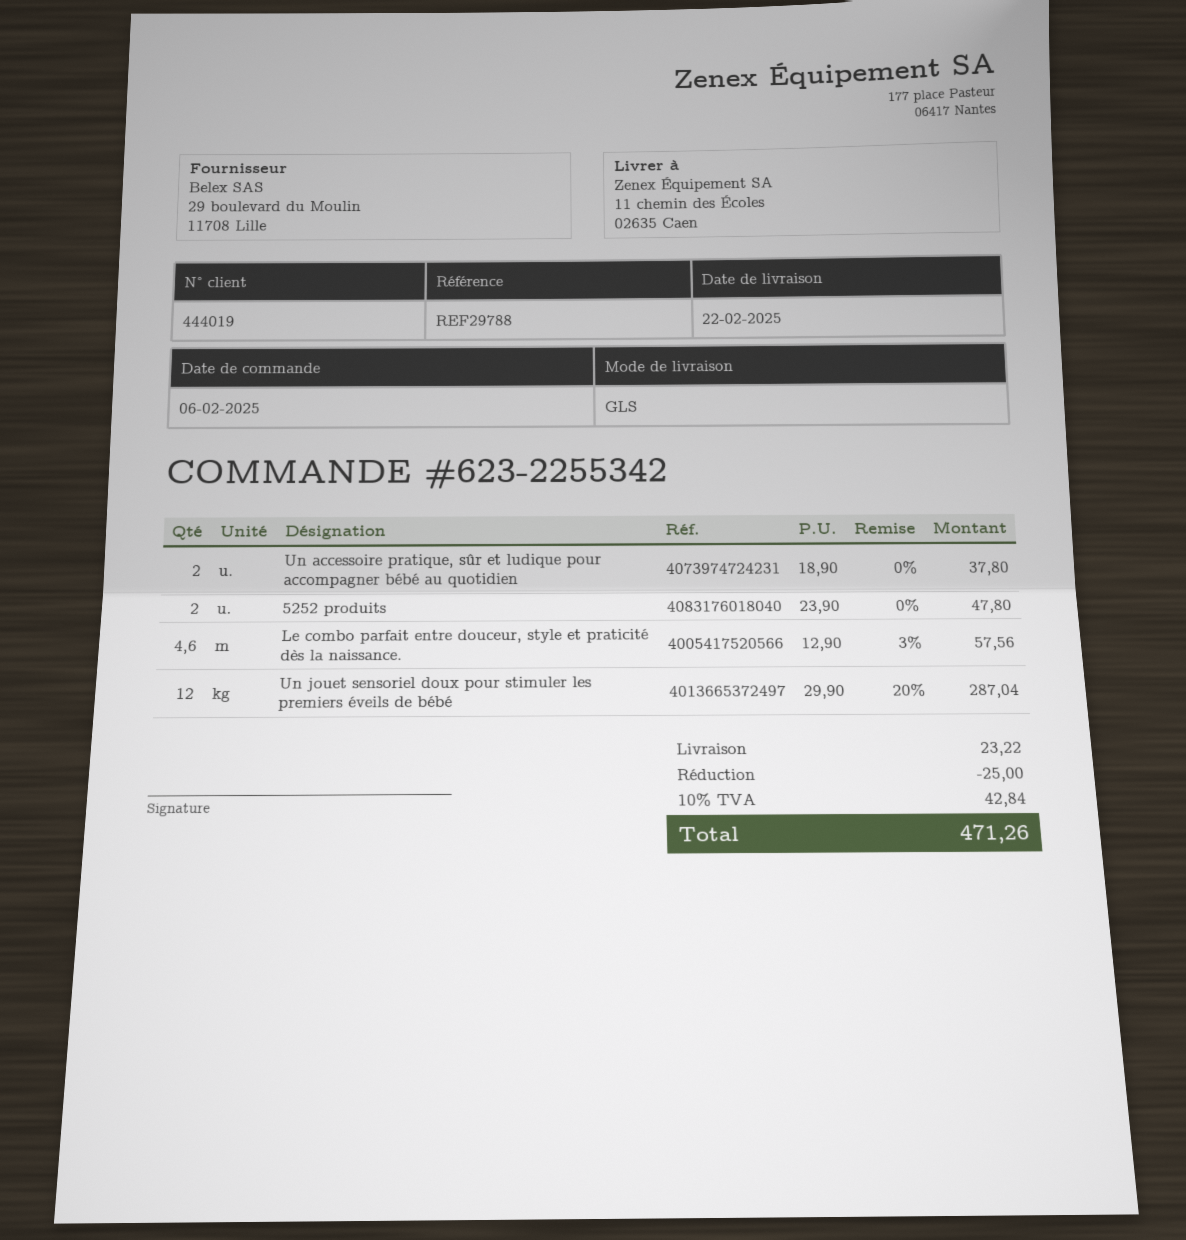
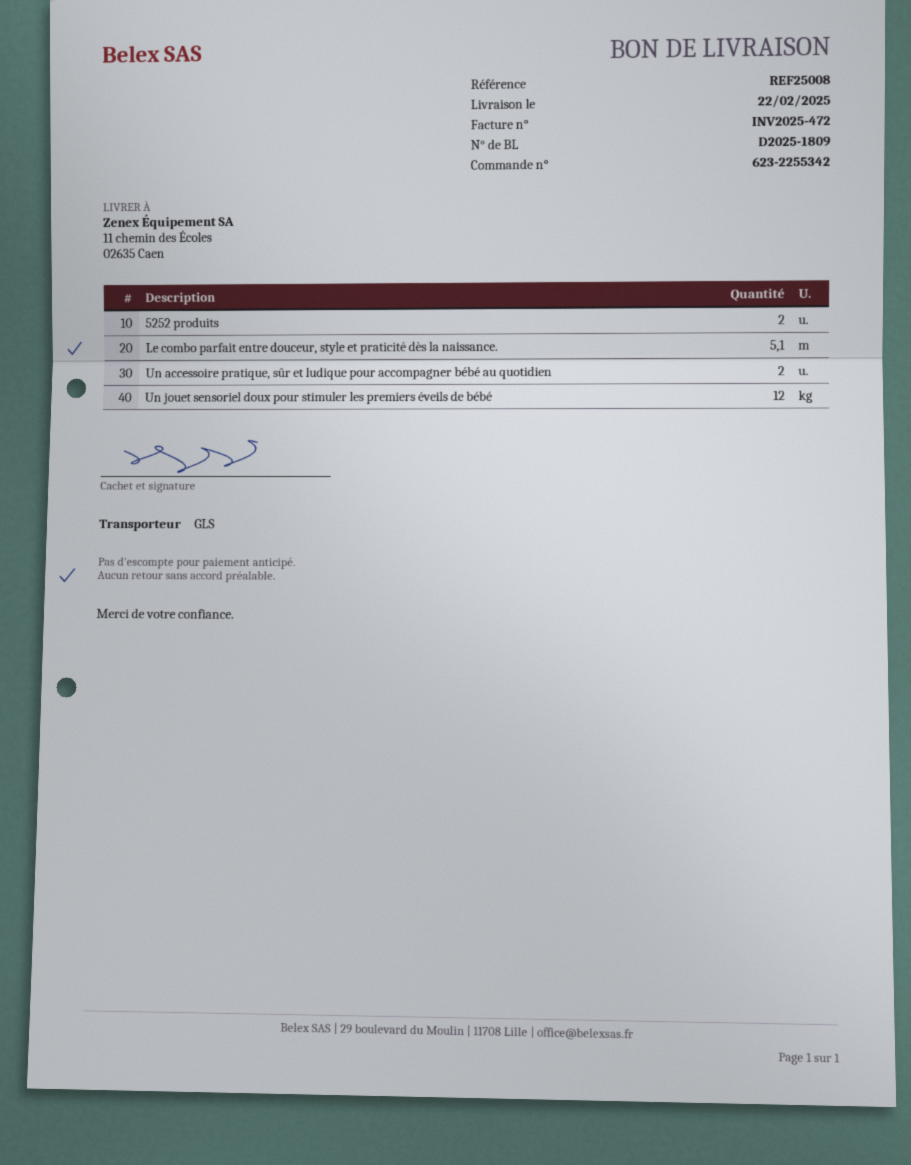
reference: REF29788 -> REF25008
Le combo parfait entre douceur, style et praticité dès la naissance.: 4.6 -> 5.1

